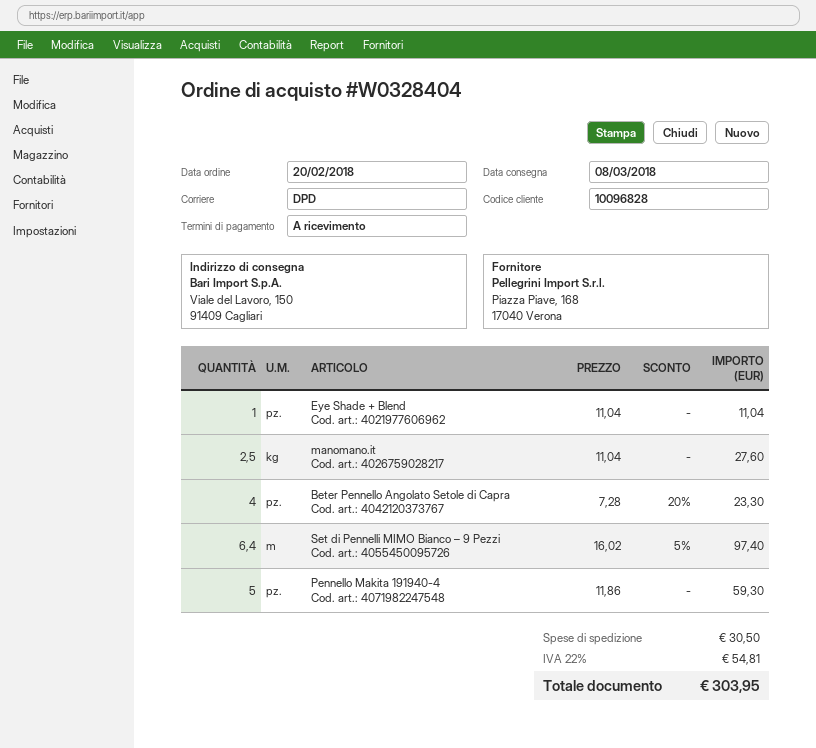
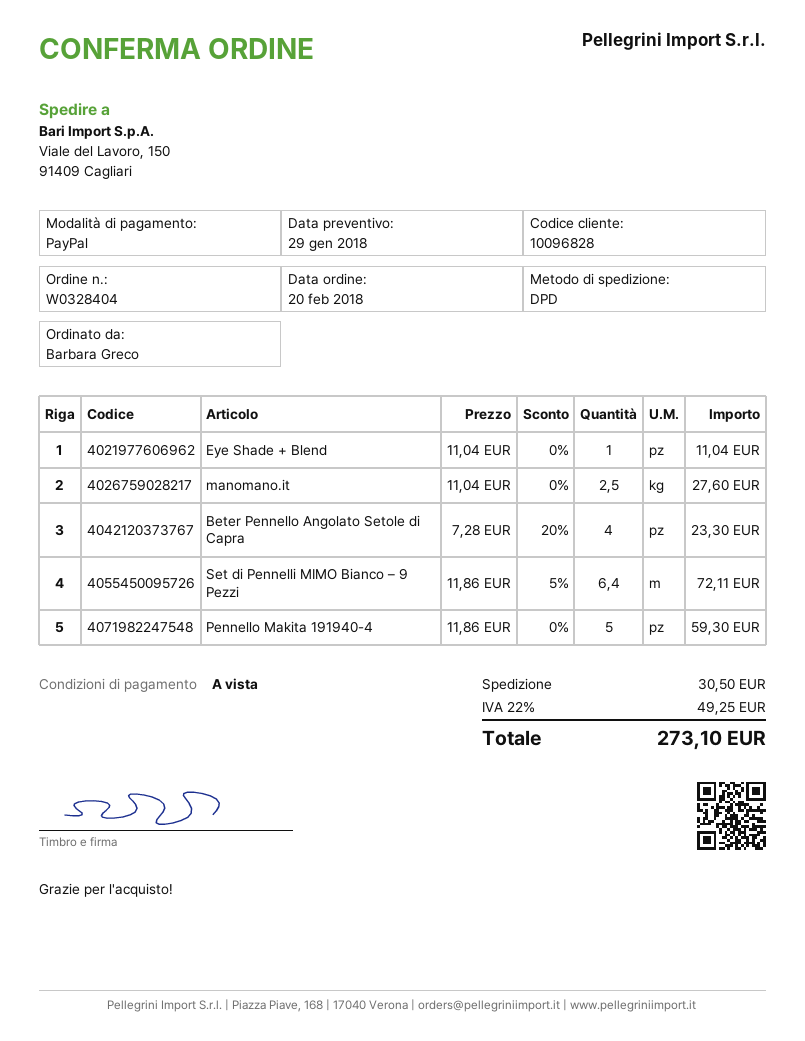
Set di Pennelli MIMO Bianco – 9 Pezzi: 6.4 x 16.02 - 5% = 97.40 -> 6.4 x 11.86 - 5% = 72.11
tax: 22% = 54.81 -> 22% = 49.25
total: 303.95 -> 273.10

